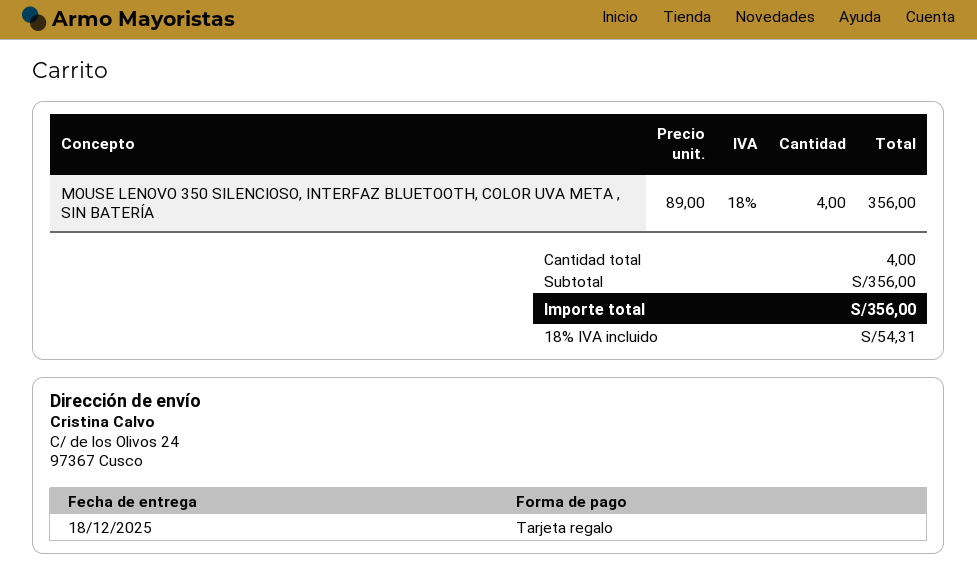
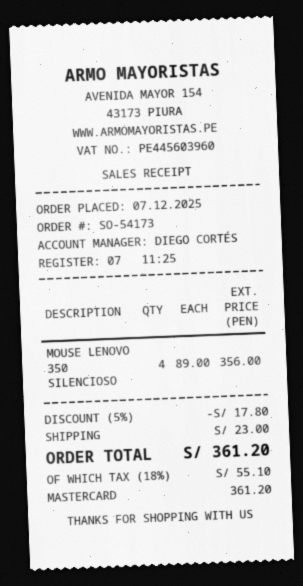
payment method: gift card -> Mastercard
discount: none -> 5% = 17.80
shipping: none -> 23.00
tax: 18% = 54.31 -> 18% = 55.10
total: 356.00 -> 361.20

